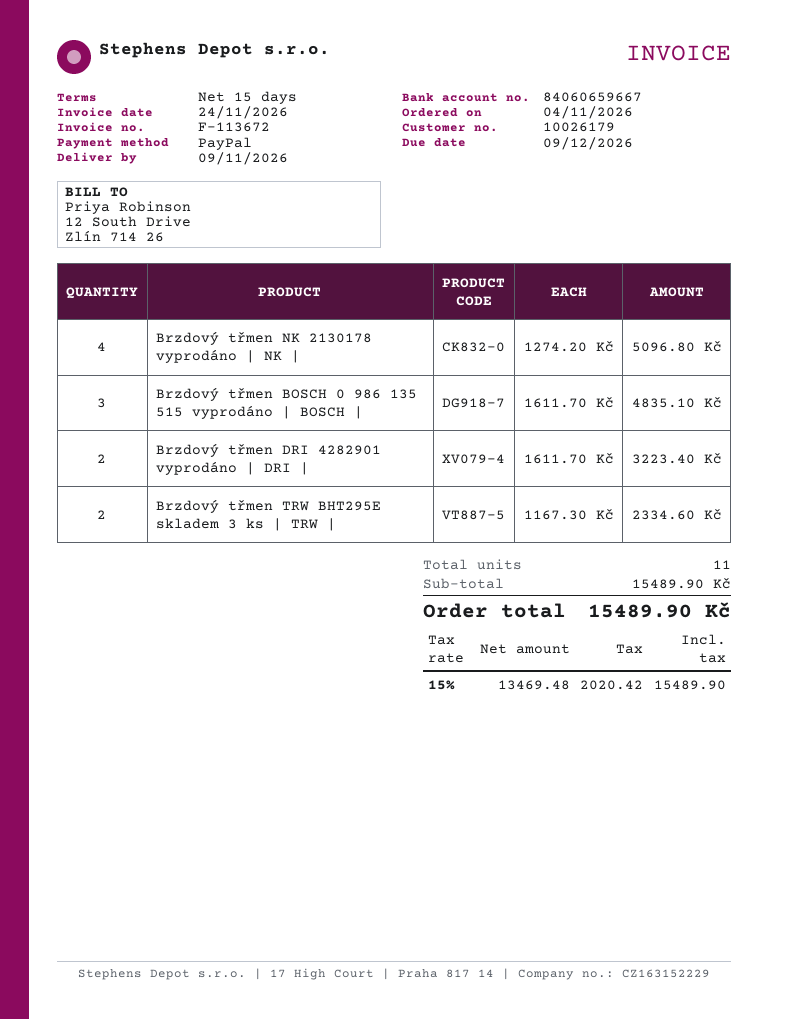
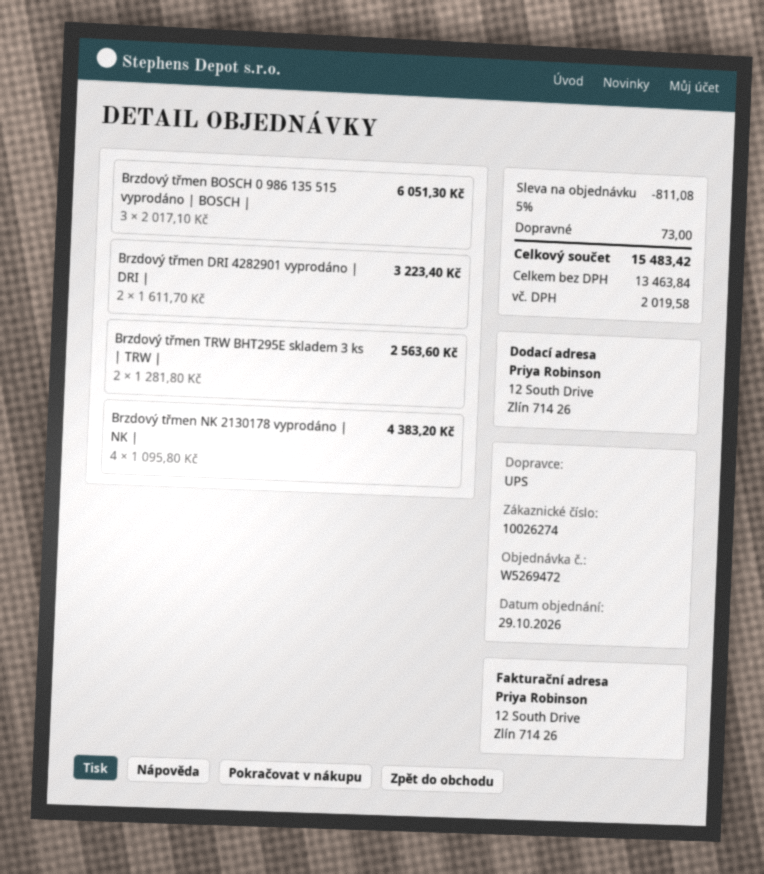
order date: 2026-11-04 -> 2026-10-29
customer number: 10026179 -> 10026274
Brzdový třmen NK 2130178 vyprodáno | NK |: 4 x 1274.20 = 5096.80 -> 4 x 1095.80 = 4383.20
Brzdový třmen BOSCH 0 986 135 515 vyprodáno | BOSCH |: 3 x 1611.70 = 4835.10 -> 3 x 2017.10 = 6051.30
Brzdový třmen TRW BHT295E skladem 3 ks | TRW |: 2 x 1167.30 = 2334.60 -> 2 x 1281.80 = 2563.60
discount: none -> 5% = 811.08
shipping: none -> 73.00
net: 13469.48 -> 13463.84
tax: 2020.42 -> 2019.58
total: 15489.90 -> 15483.42

